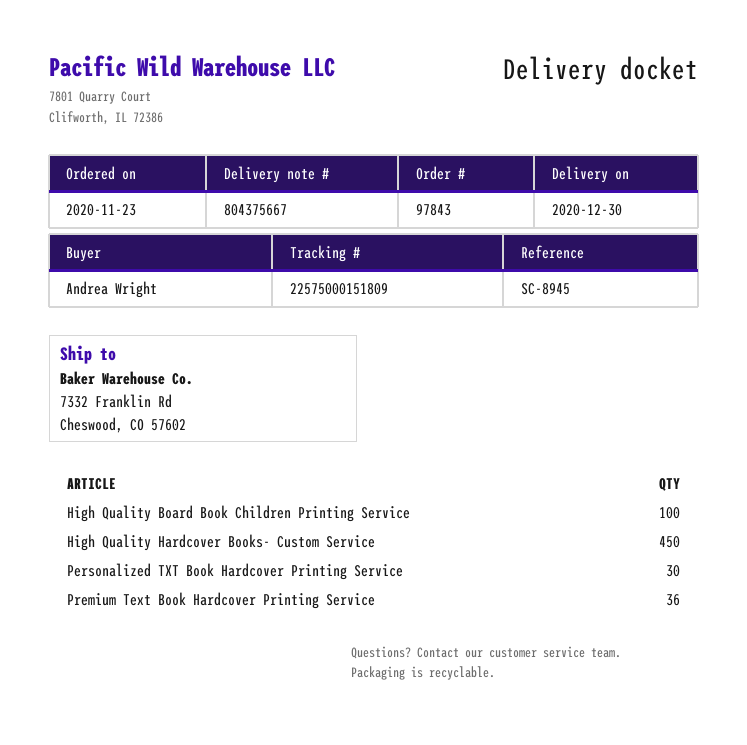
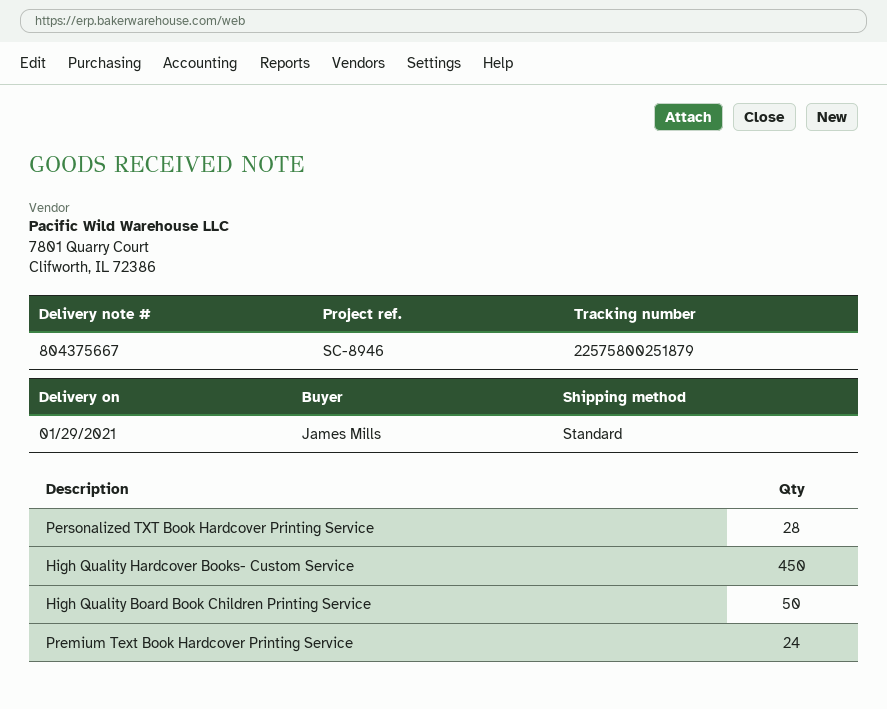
delivery date: 2020-12-30 -> 2021-01-29
reference: SC-8945 -> SC-8946
ordered by: Andrea Wright -> James Mills
tracking number: 22575000151809 -> 22575800251879
High Quality Board Book Children Printing Service: 100 -> 50
Personalized TXT Book Hardcover Printing Service: 30 -> 28
Premium Text Book Hardcover Printing Service: 36 -> 24

